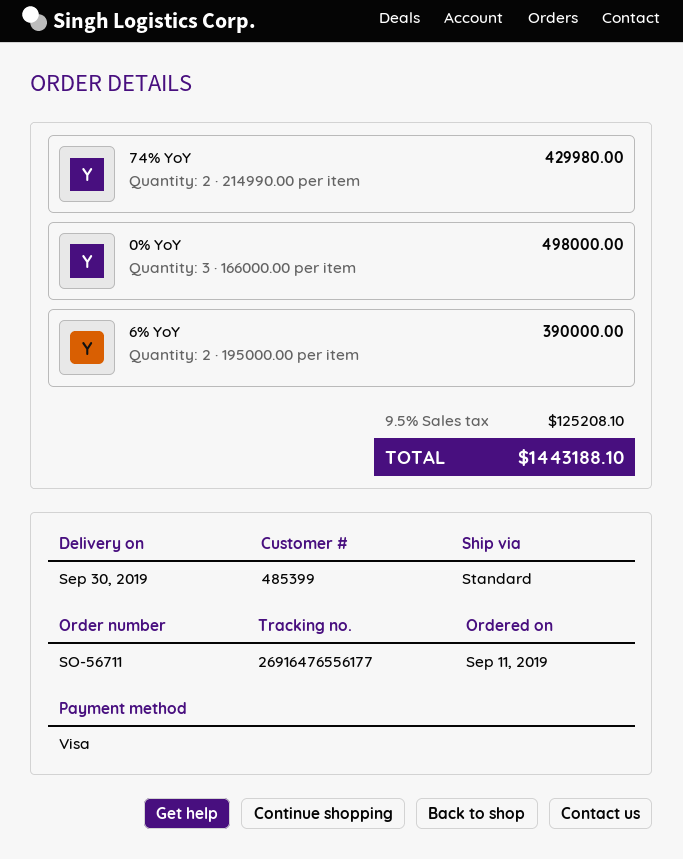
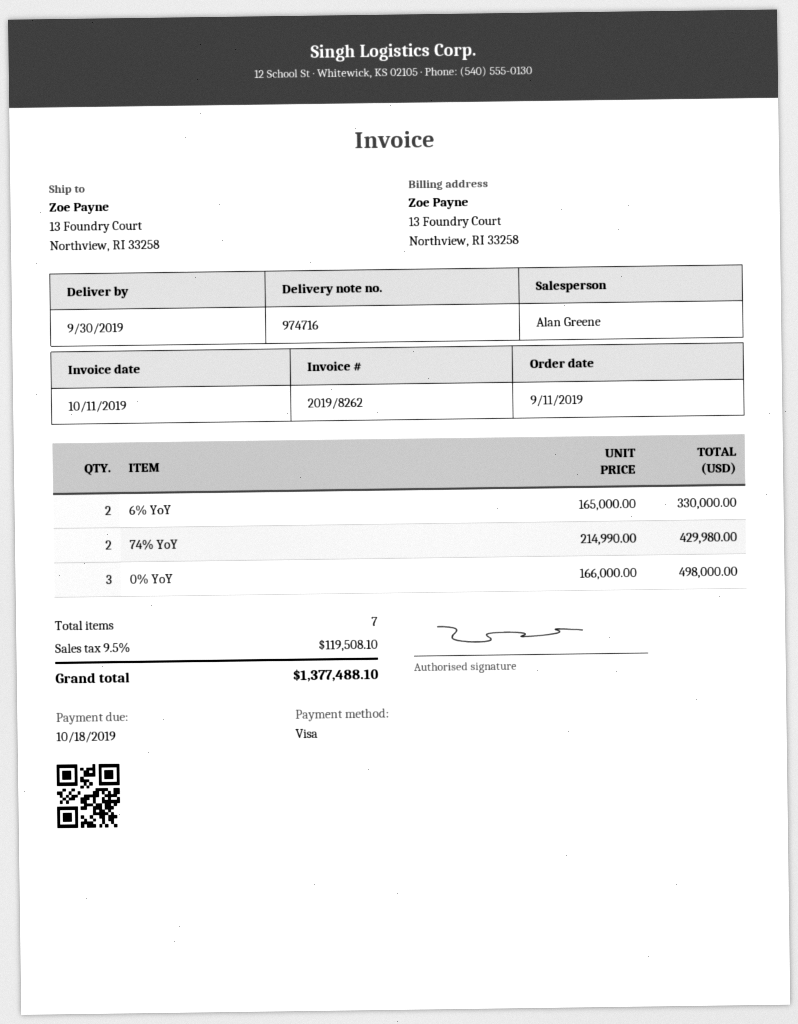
6% YoY: 2 x 195000.00 = 390000.00 -> 2 x 165000.00 = 330000.00
tax: 9.5% = 125208.10 -> 9.5% = 119508.10
total: 1443188.10 -> 1377488.10

